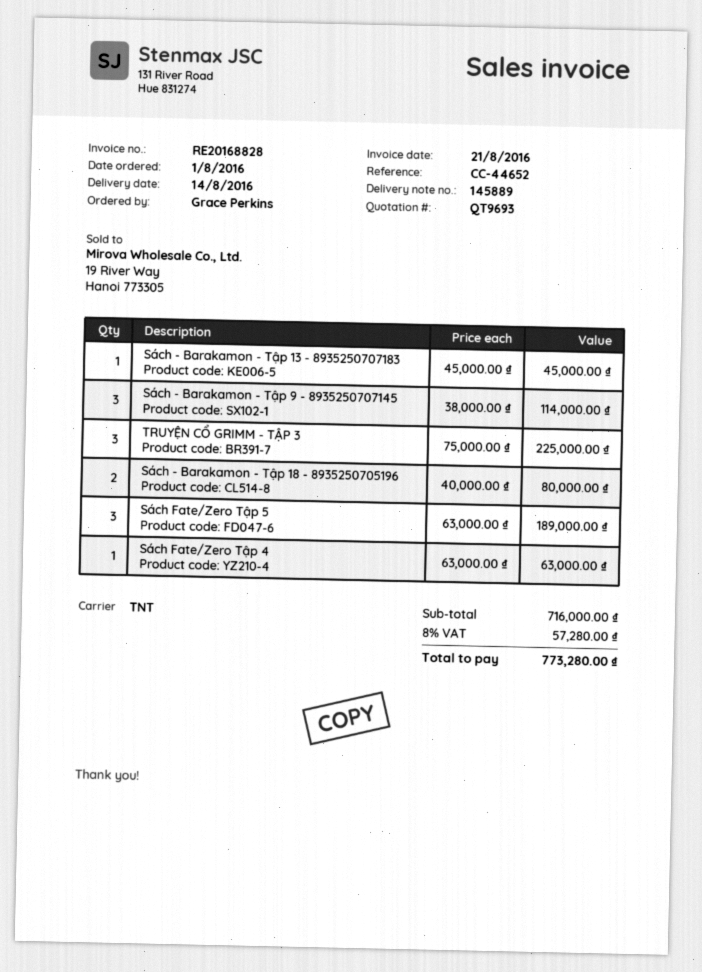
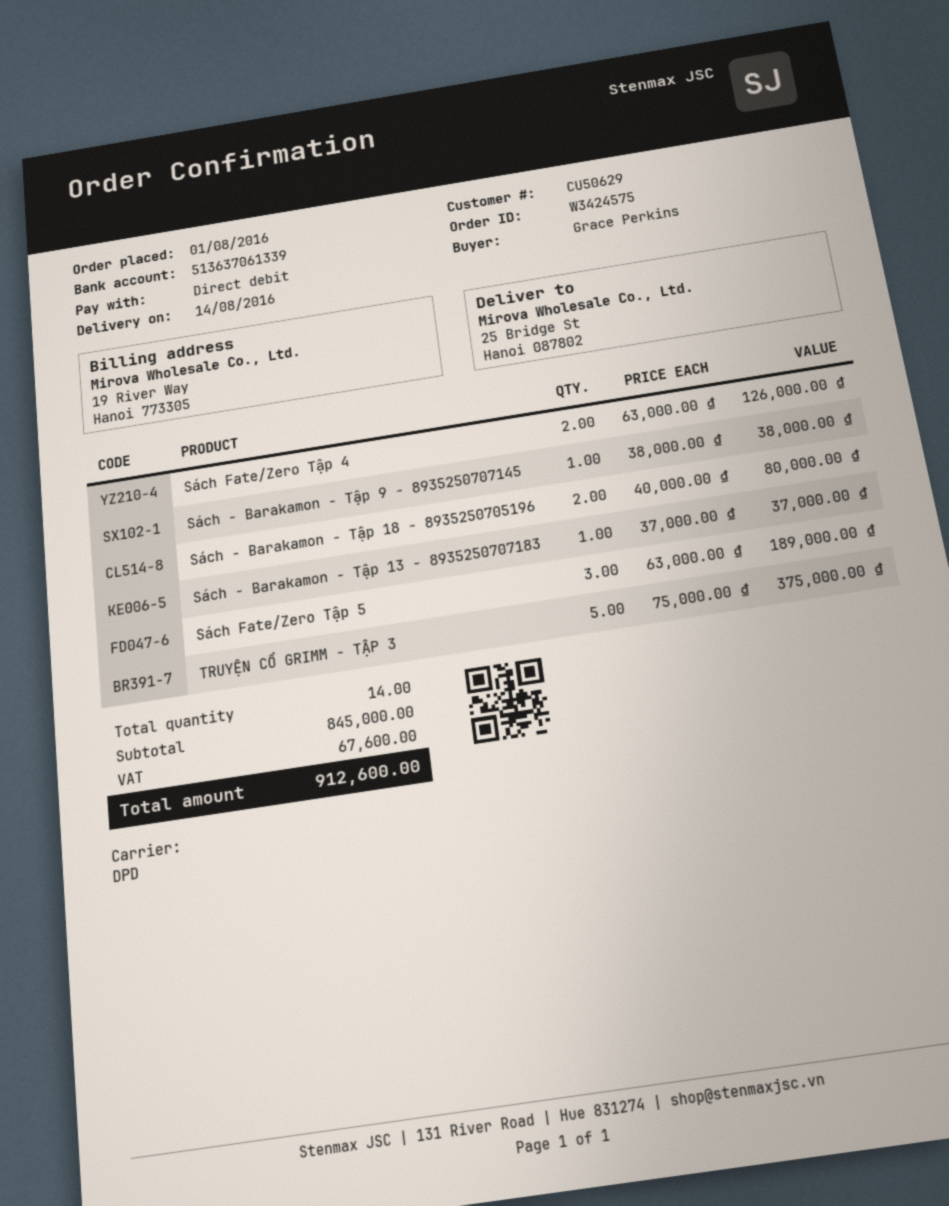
shipping method: TNT -> DPD
Sách - Barakamon - Tập 13 - 8935250707183: 1 x 45000.00 = 45000.00 -> 1 x 37000.00 = 37000.00
Sách - Barakamon - Tập 9 - 8935250707145: 3 x 38000.00 = 114000.00 -> 1 x 38000.00 = 38000.00
TRUYỆN CỔ GRIMM - TẬP 3: 3 x 75000.00 = 225000.00 -> 5 x 75000.00 = 375000.00
Sách Fate/Zero Tập 4: 1 x 63000.00 = 63000.00 -> 2 x 63000.00 = 126000.00
subtotal: 716000.00 -> 845000.00
tax: 57280.00 -> 67600.00
total: 773280.00 -> 912600.00

